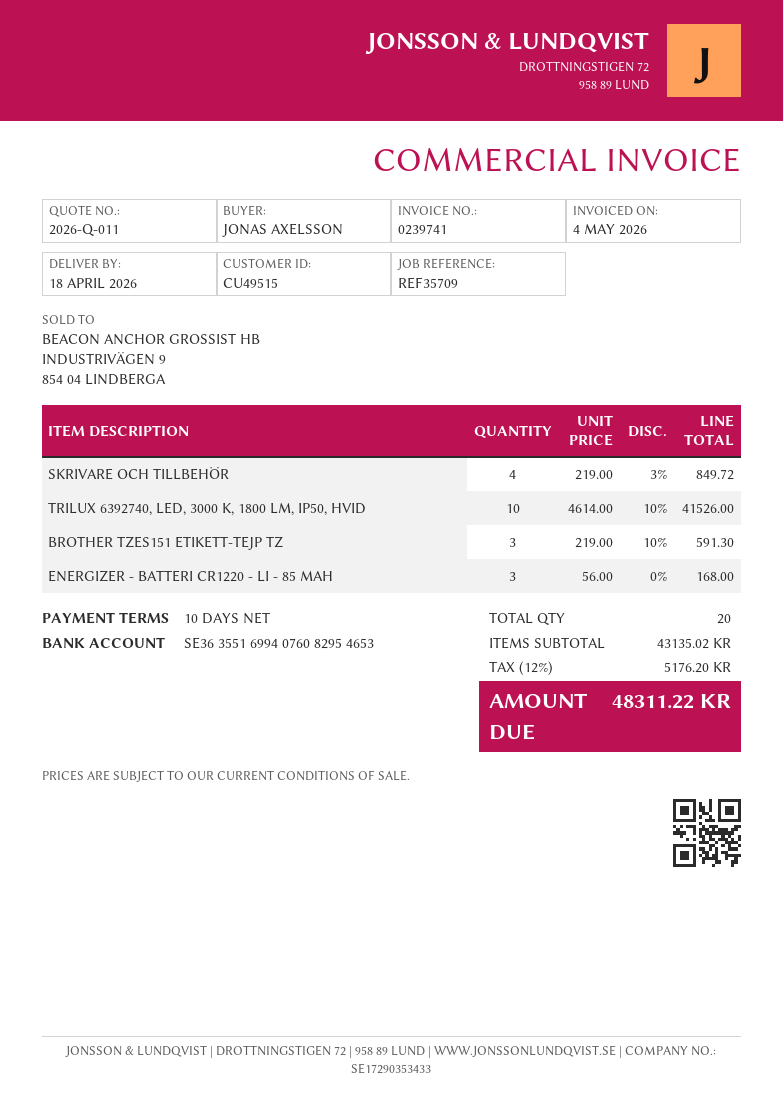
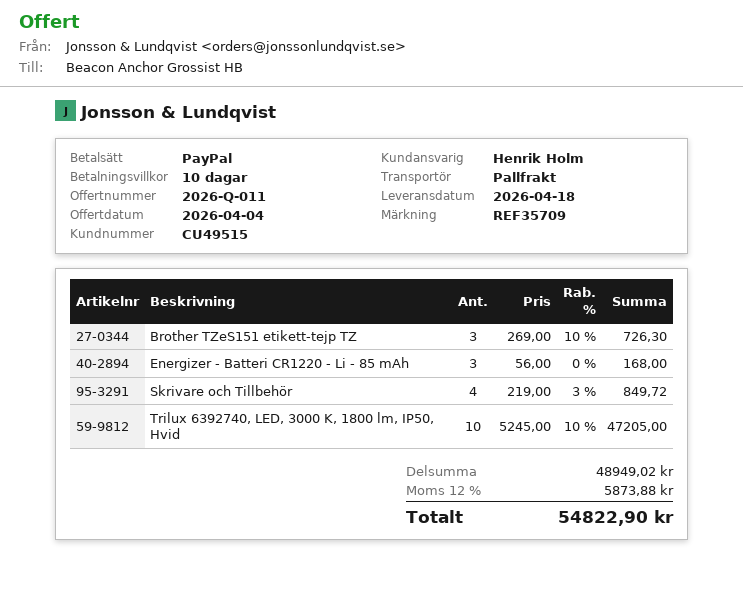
TRILUX 6392740, LED, 3000 K, 1800 LM, IP50, HVID: 10 x 4614.00 - 10% = 41526.00 -> 10 x 5245.00 - 10% = 47205.00
BROTHER TZES151 ETIKETT-TEJP TZ: 3 x 219.00 - 10% = 591.30 -> 3 x 269.00 - 10% = 726.30
subtotal: 43135.02 -> 48949.02
tax: 12% = 5176.20 -> 12% = 5873.88
total: 48311.22 -> 54822.90

